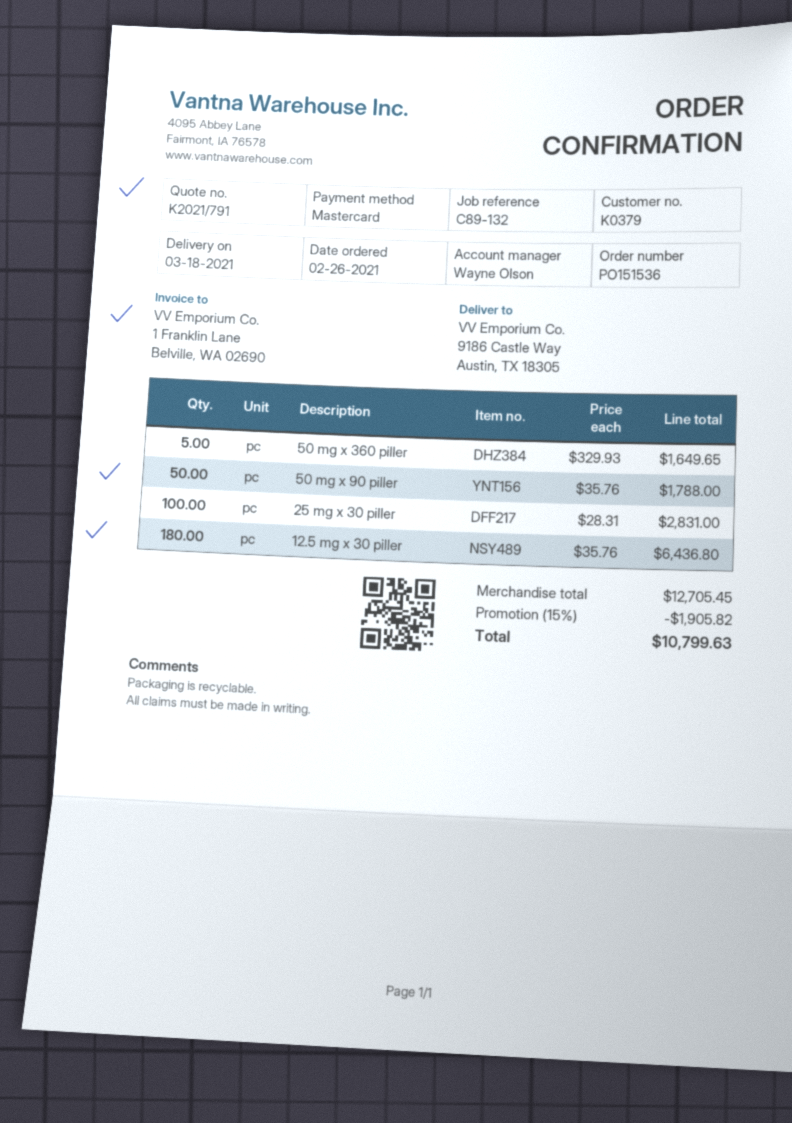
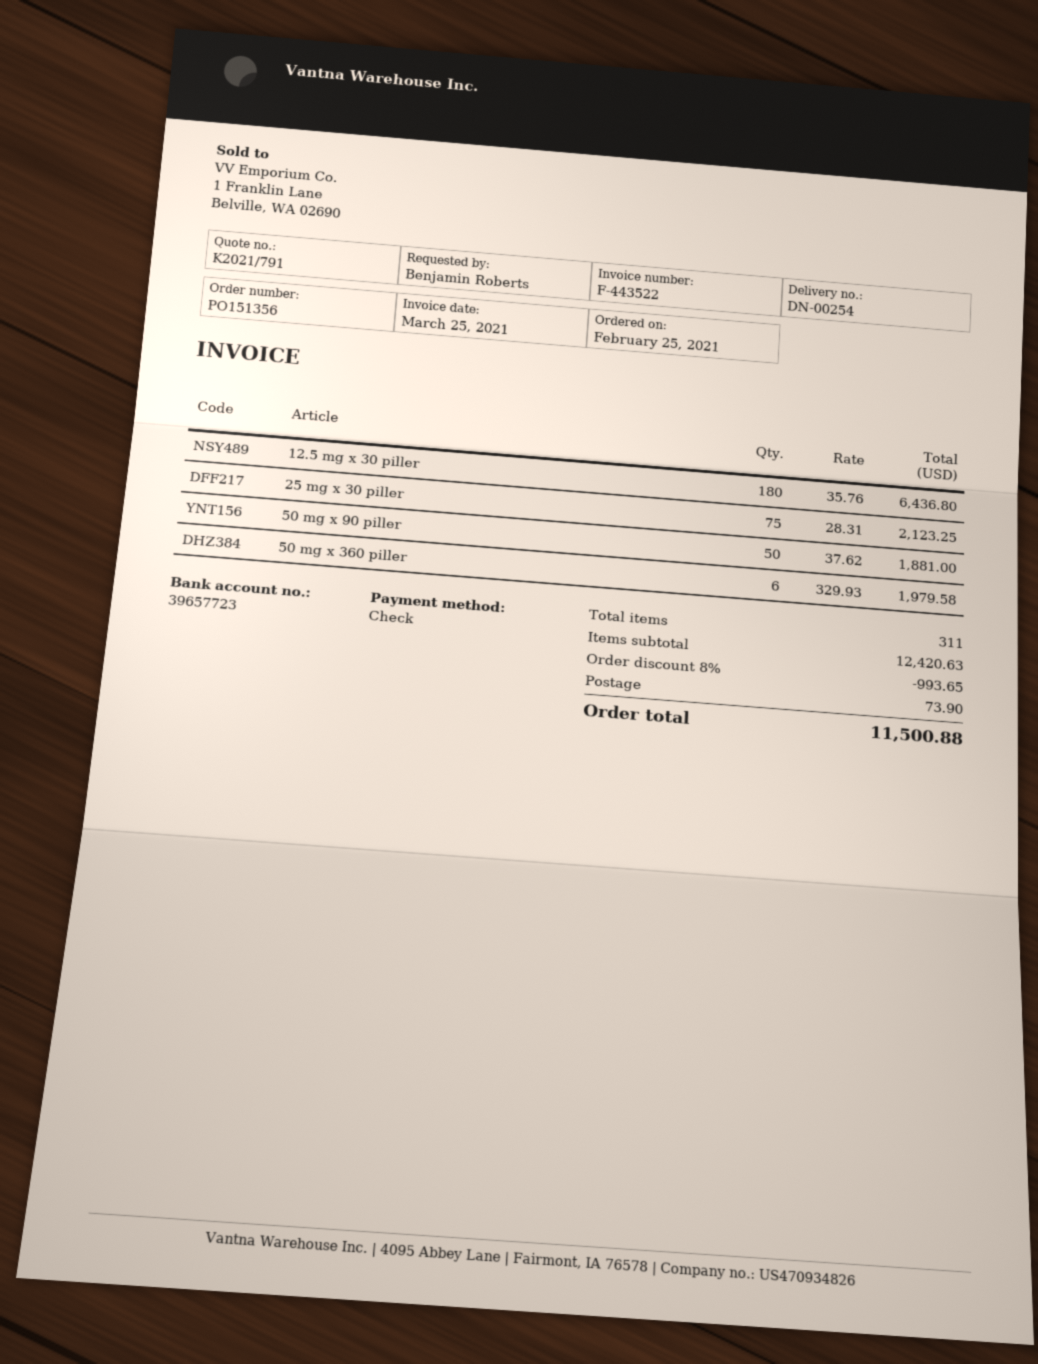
order number: PO151536 -> PO151356
order date: 2021-02-26 -> 2021-02-25
payment method: Mastercard -> cheque
50 mg x 360 piller: 5 x 329.93 = 1649.65 -> 6 x 329.93 = 1979.58
50 mg x 90 piller: 50 x 35.76 = 1788.00 -> 50 x 37.62 = 1881.00
25 mg x 30 piller: 100 x 28.31 = 2831.00 -> 75 x 28.31 = 2123.25
subtotal: 12705.45 -> 12420.63
discount: 15% = 1905.82 -> 8% = 993.65
shipping: none -> 73.90
total: 10799.63 -> 11500.88

